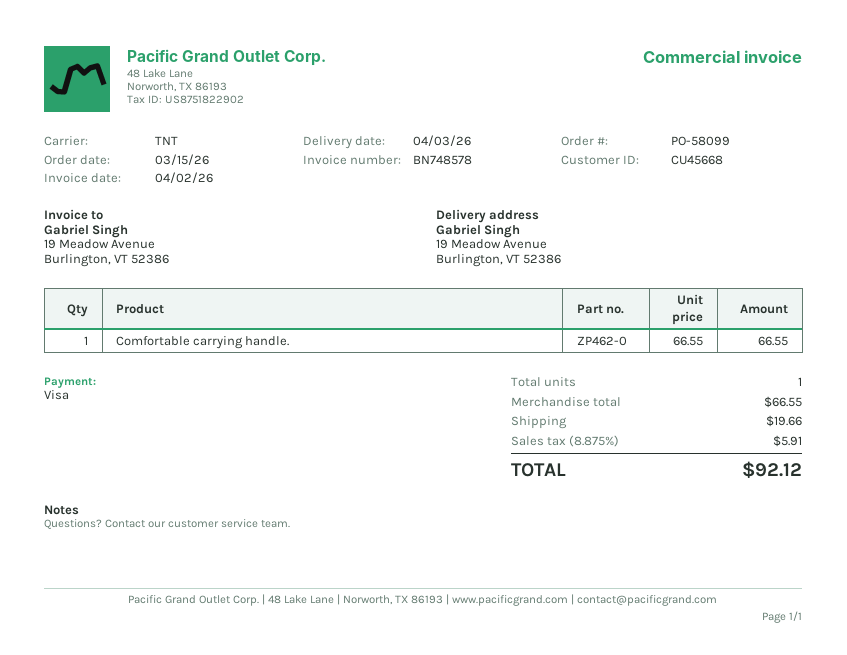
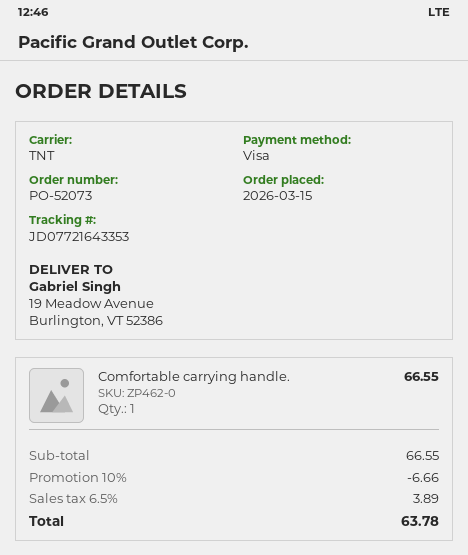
order number: PO-58099 -> PO-52073
discount: none -> 10% = 6.66
shipping: 19.66 -> none
tax: 8.875% = 5.91 -> 6.5% = 3.89
total: 92.12 -> 63.78

